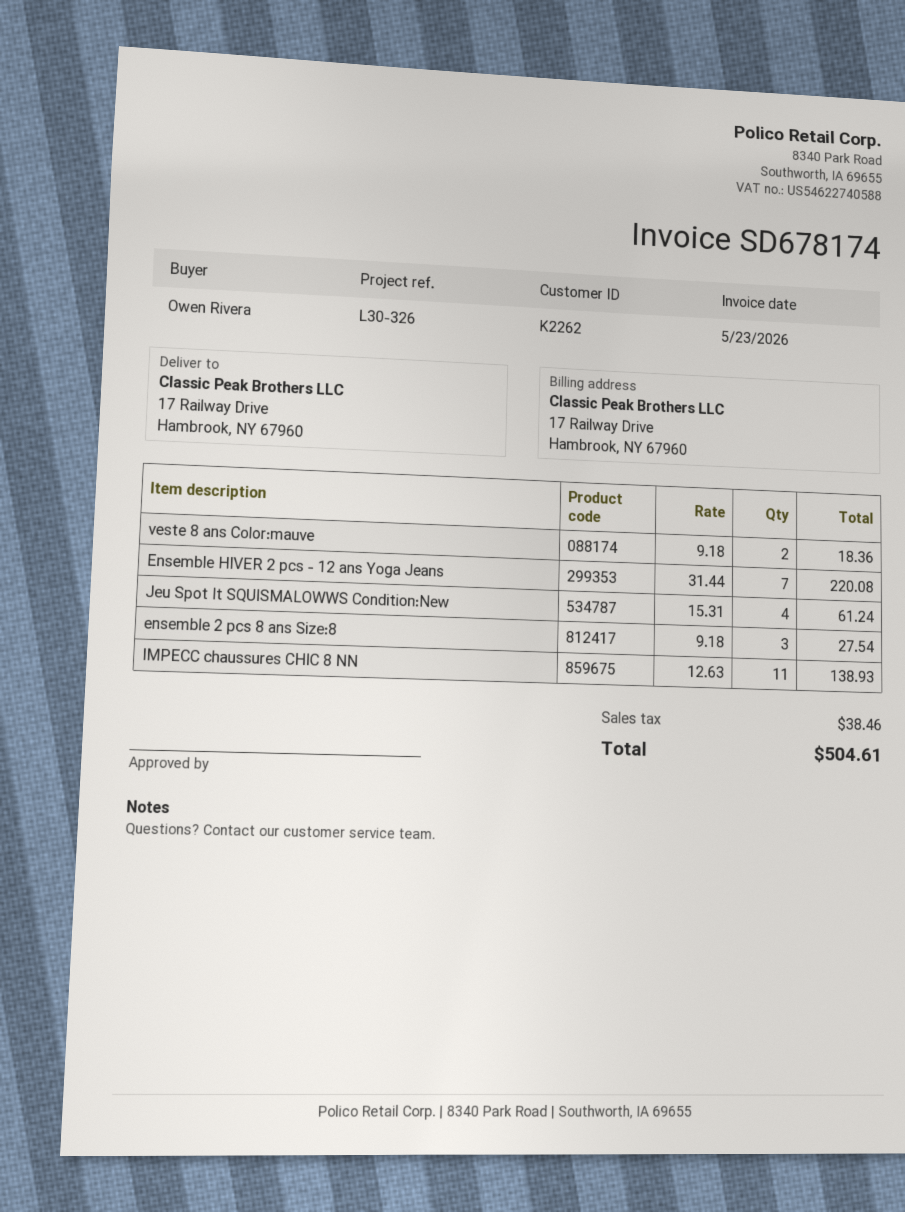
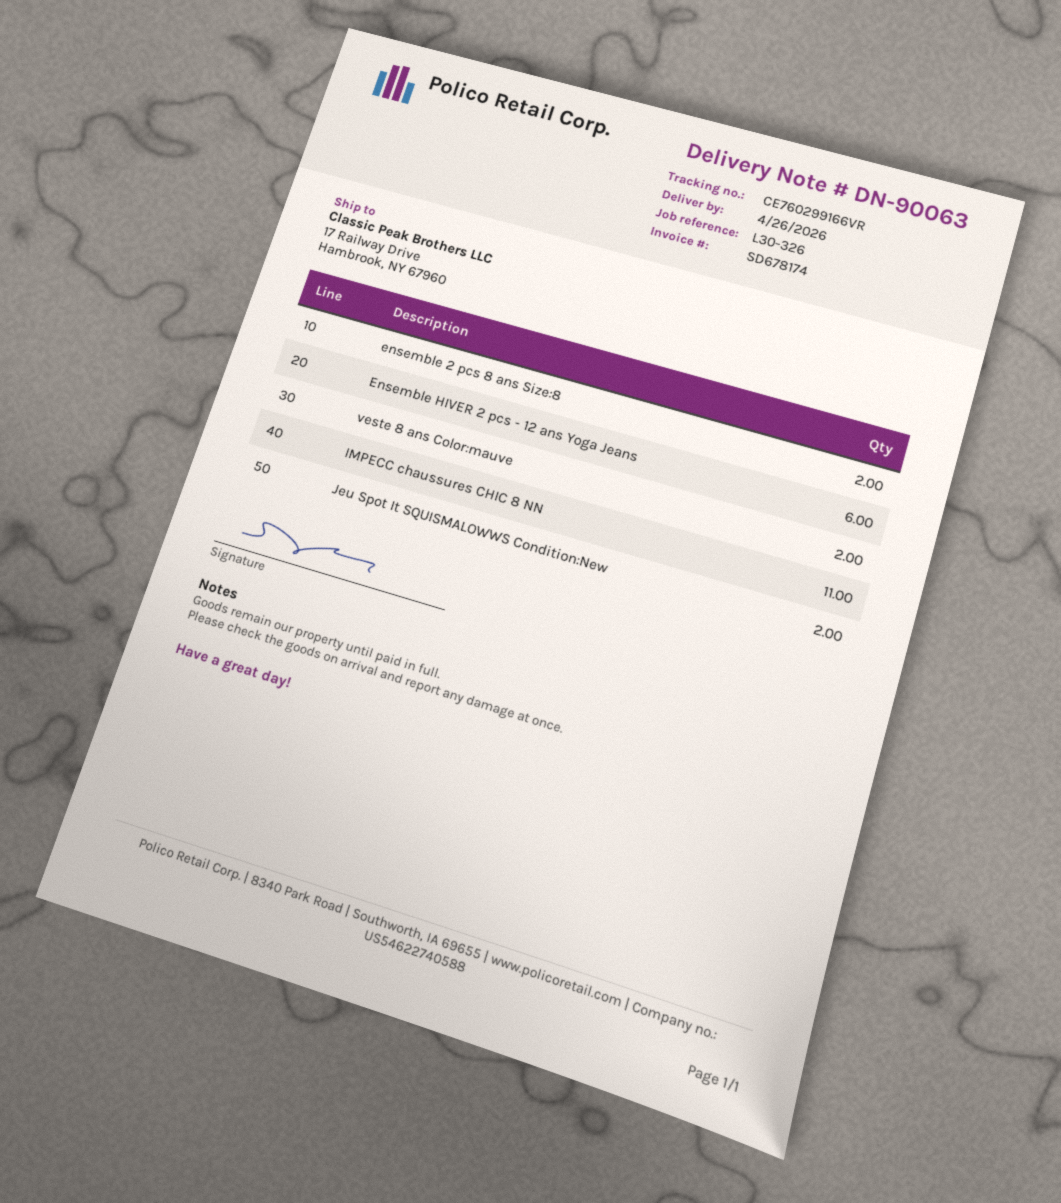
Ensemble HIVER 2 pcs - 12 ans Yoga Jeans: 7 -> 6
Jeu Spot It SQUISMALOWWS Condition:New: 4 -> 2
ensemble 2 pcs 8 ans Size:8: 3 -> 2

